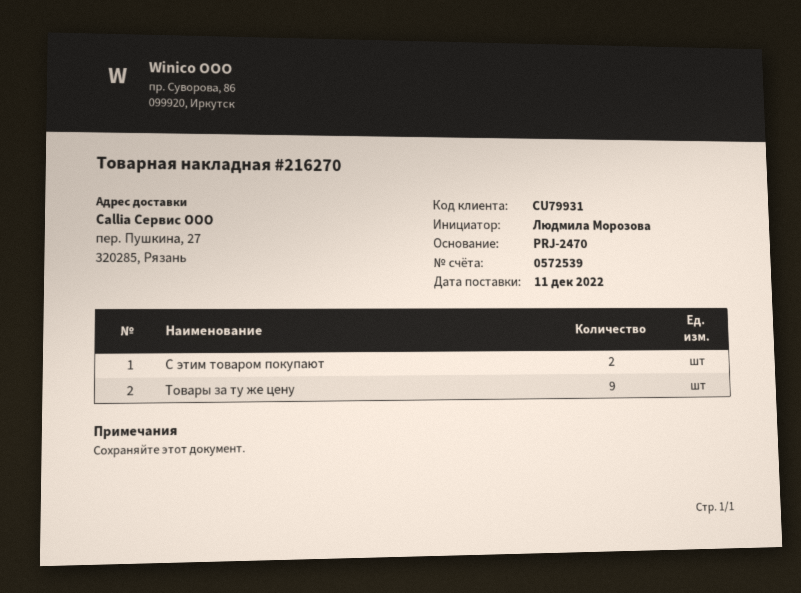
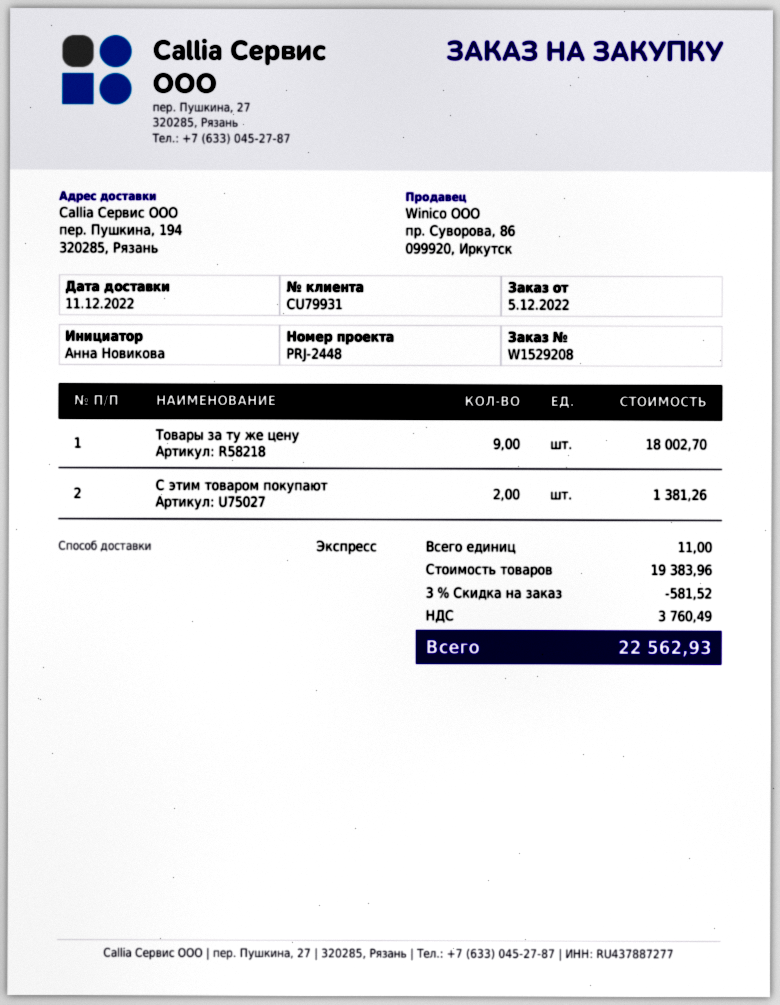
reference: PRJ-2470 -> PRJ-2448
ordered by: Людмила Морозова -> Анна Новикова
ship to: пер. Пушкина, 27, 320285, Рязань -> пер. Пушкина, 194, 320285, Рязань

